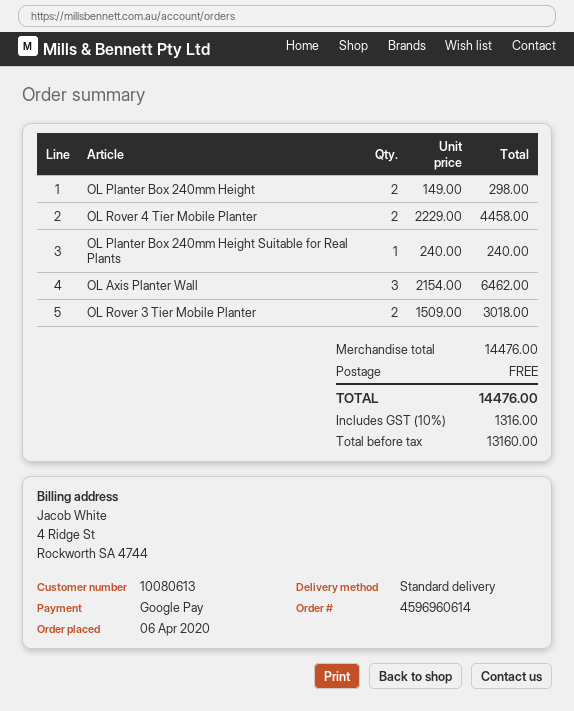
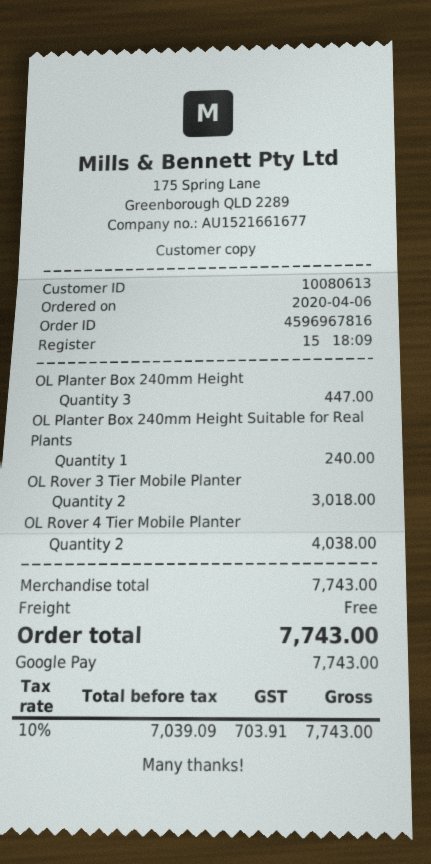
order number: 4596960614 -> 4596967816
OL Planter Box 240mm Height: 2 for 298.00 -> 3 for 447.00
OL Rover 4 Tier Mobile Planter: 2 for 4458.00 -> 2 for 4038.00
OL Axis Planter Wall: 3 for 6462.00 -> none
subtotal: 14476.00 -> 7743.00
net: 13160.00 -> 7039.09
tax: 10% = 1316.00 -> 10% = 703.91
total: 14476.00 -> 7743.00

